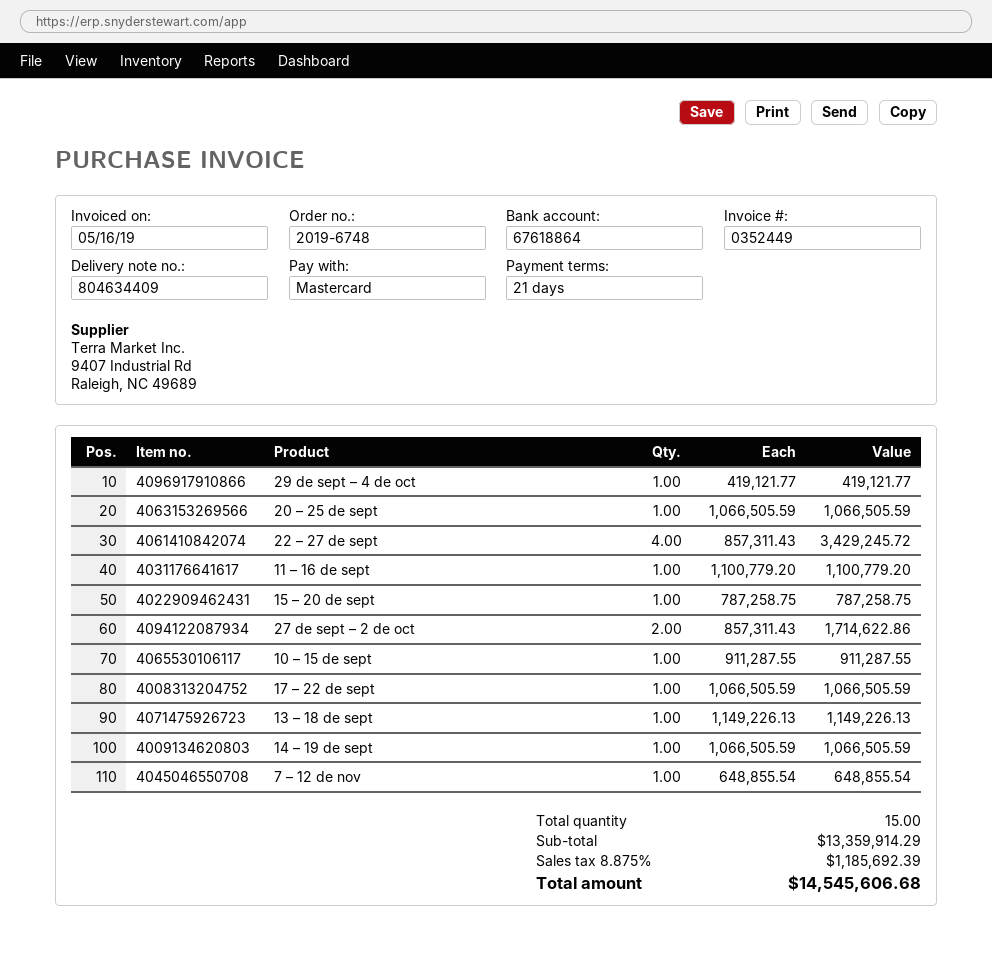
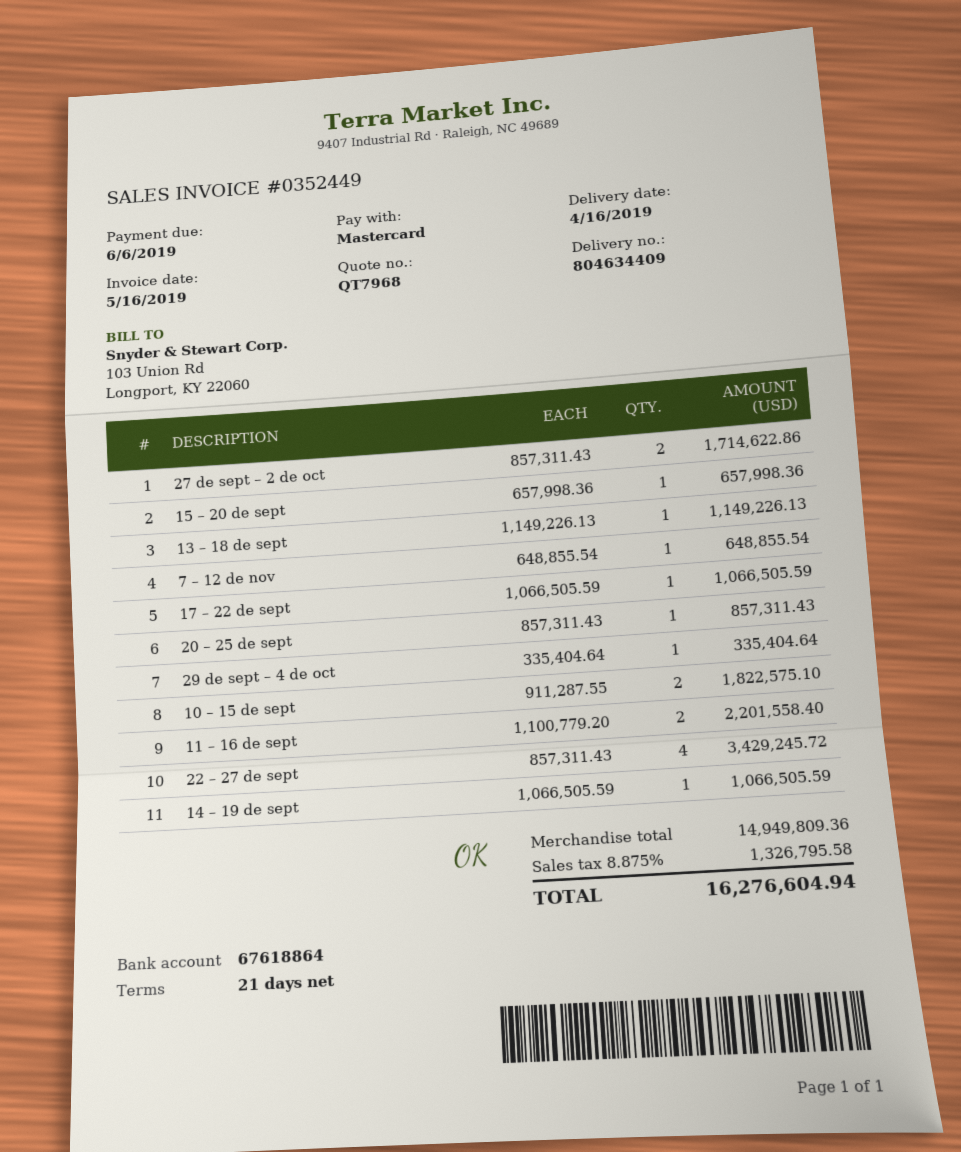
29 de sept – 4 de oct: 1 x 419121.77 = 419121.77 -> 1 x 335404.64 = 335404.64
20 – 25 de sept: 1 x 1066505.59 = 1066505.59 -> 1 x 857311.43 = 857311.43
11 – 16 de sept: 1 x 1100779.20 = 1100779.20 -> 2 x 1100779.20 = 2201558.40
15 – 20 de sept: 1 x 787258.75 = 787258.75 -> 1 x 657998.36 = 657998.36
10 – 15 de sept: 1 x 911287.55 = 911287.55 -> 2 x 911287.55 = 1822575.10
subtotal: 13359914.29 -> 14949809.36
tax: 8.875% = 1185692.39 -> 8.875% = 1326795.58
total: 14545606.68 -> 16276604.94

